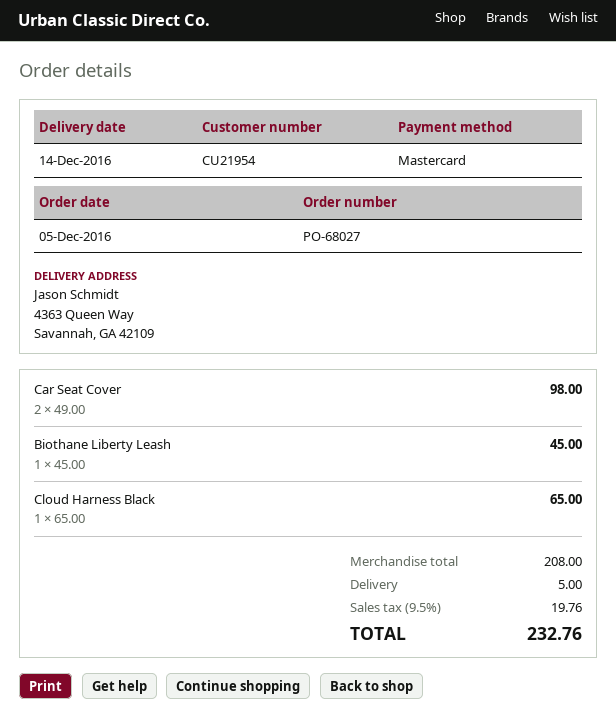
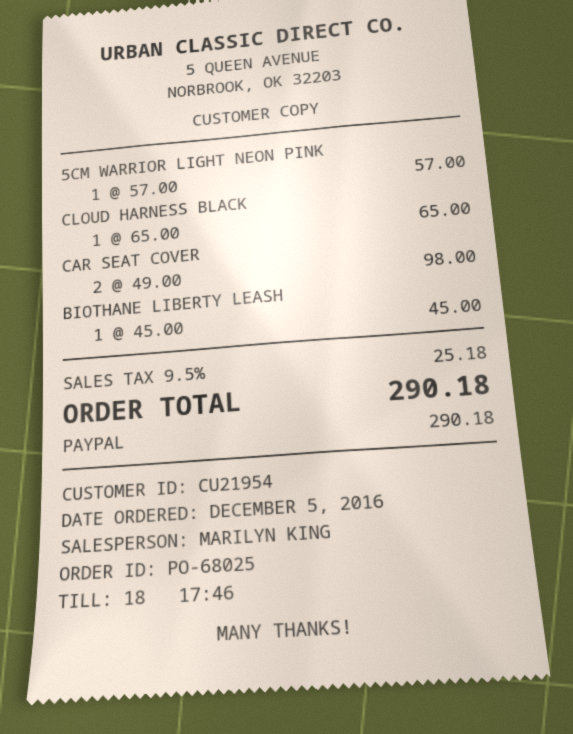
order number: PO-68027 -> PO-68025
payment method: Mastercard -> PayPal
5CM WARRIOR LIGHT NEON PINK: none -> 1 x 57.00 = 57.00
shipping: 5.00 -> none
tax: 9.5% = 19.76 -> 9.5% = 25.18
total: 232.76 -> 290.18

